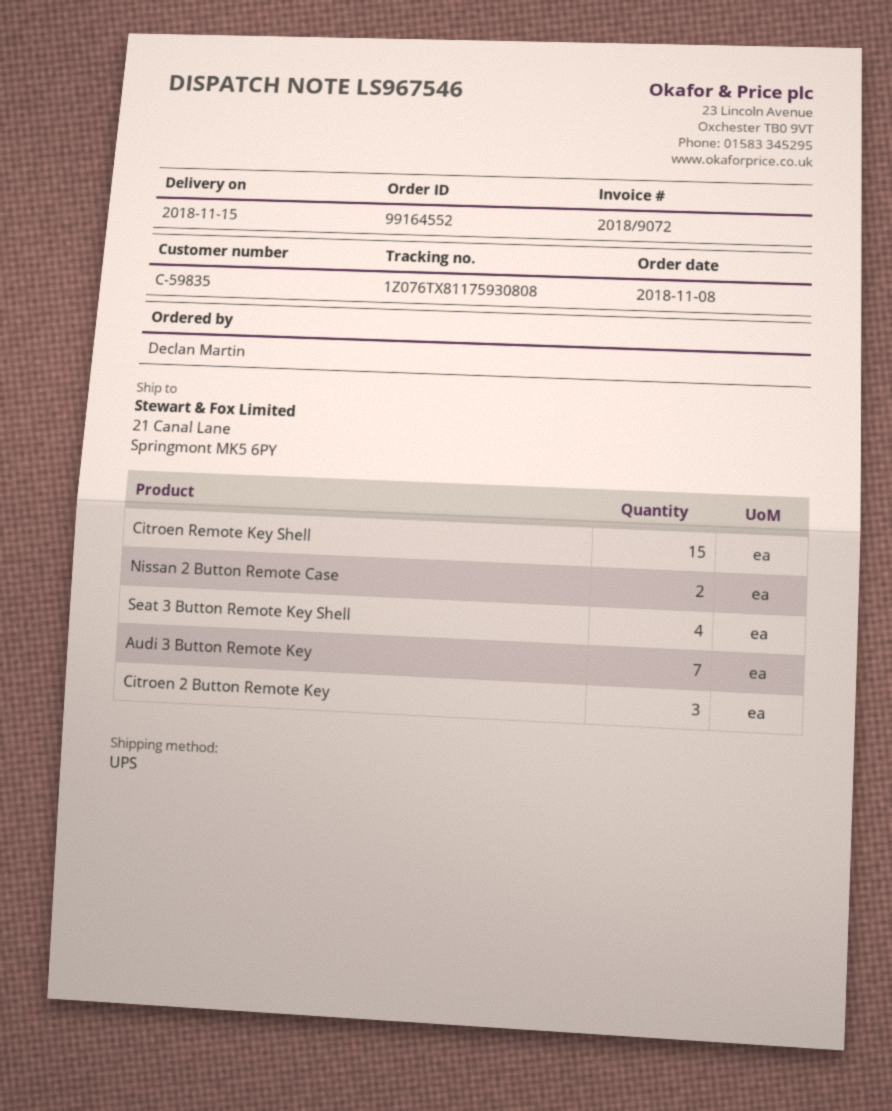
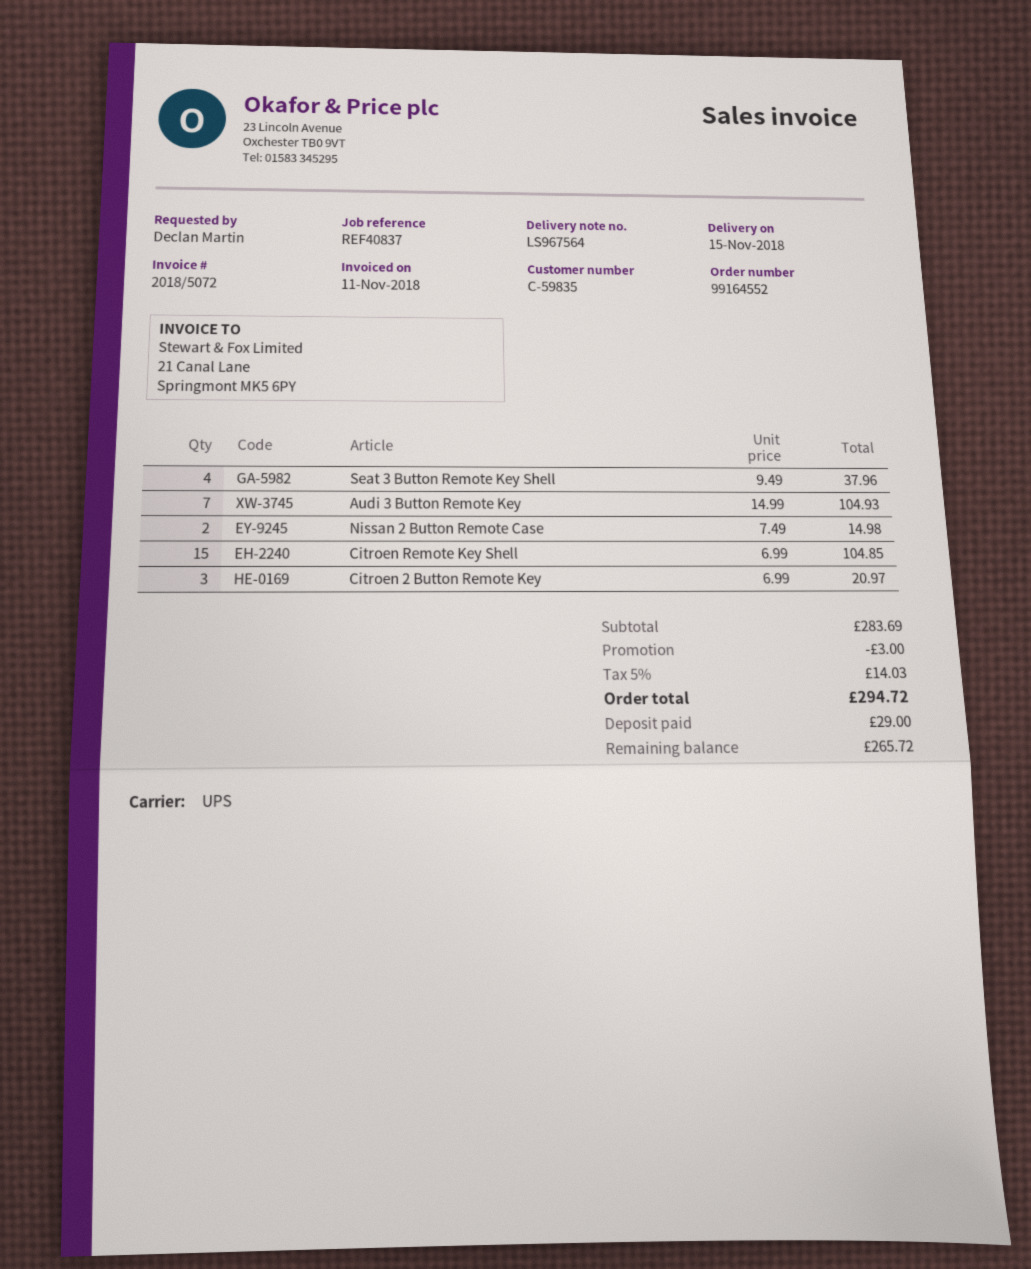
delivery note number: LS967546 -> LS967564
invoice number: 2018/9072 -> 2018/5072

